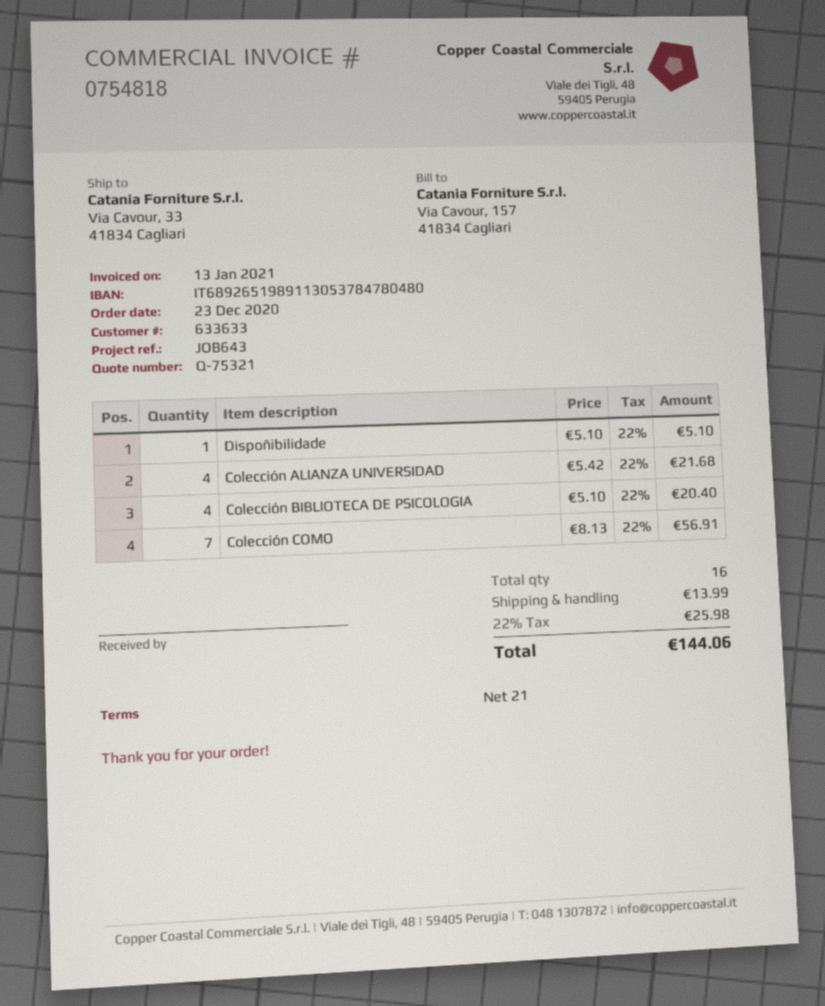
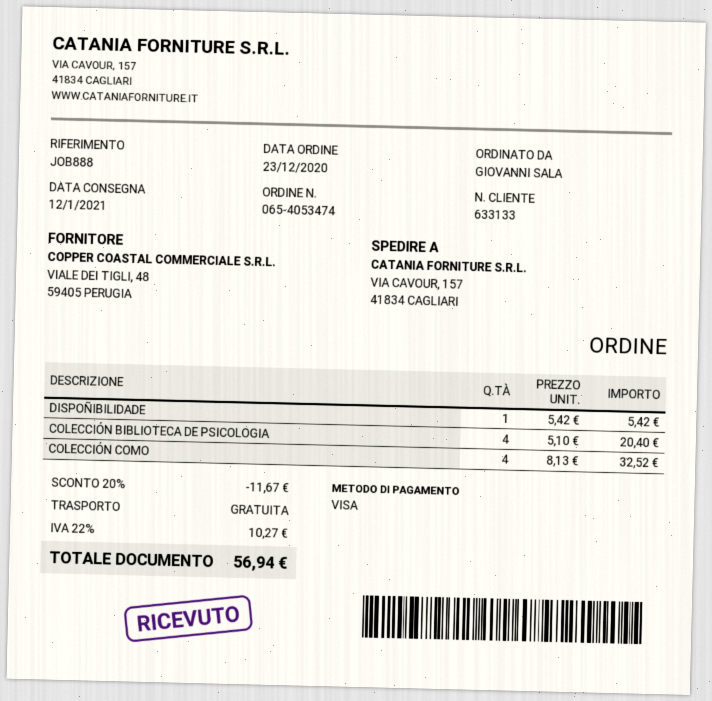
customer number: 633633 -> 633133
reference: JOB643 -> JOB888
ship to: Via Cavour, 33, 41834 Cagliari -> VIA CAVOUR, 157, 41834 CAGLIARI
Dispoñibilidade: 1 x 5.10 = 5.10 -> 1 x 5.42 = 5.42
Colección ALIANZA UNIVERSIDAD: 4 x 5.42 = 21.68 -> none
Colección COMO: 7 x 8.13 = 56.91 -> 4 x 8.13 = 32.52
discount: none -> 20% = 11.67
shipping: 13.99 -> 0.00
tax: 22% = 25.98 -> 22% = 10.27
total: 144.06 -> 56.94

